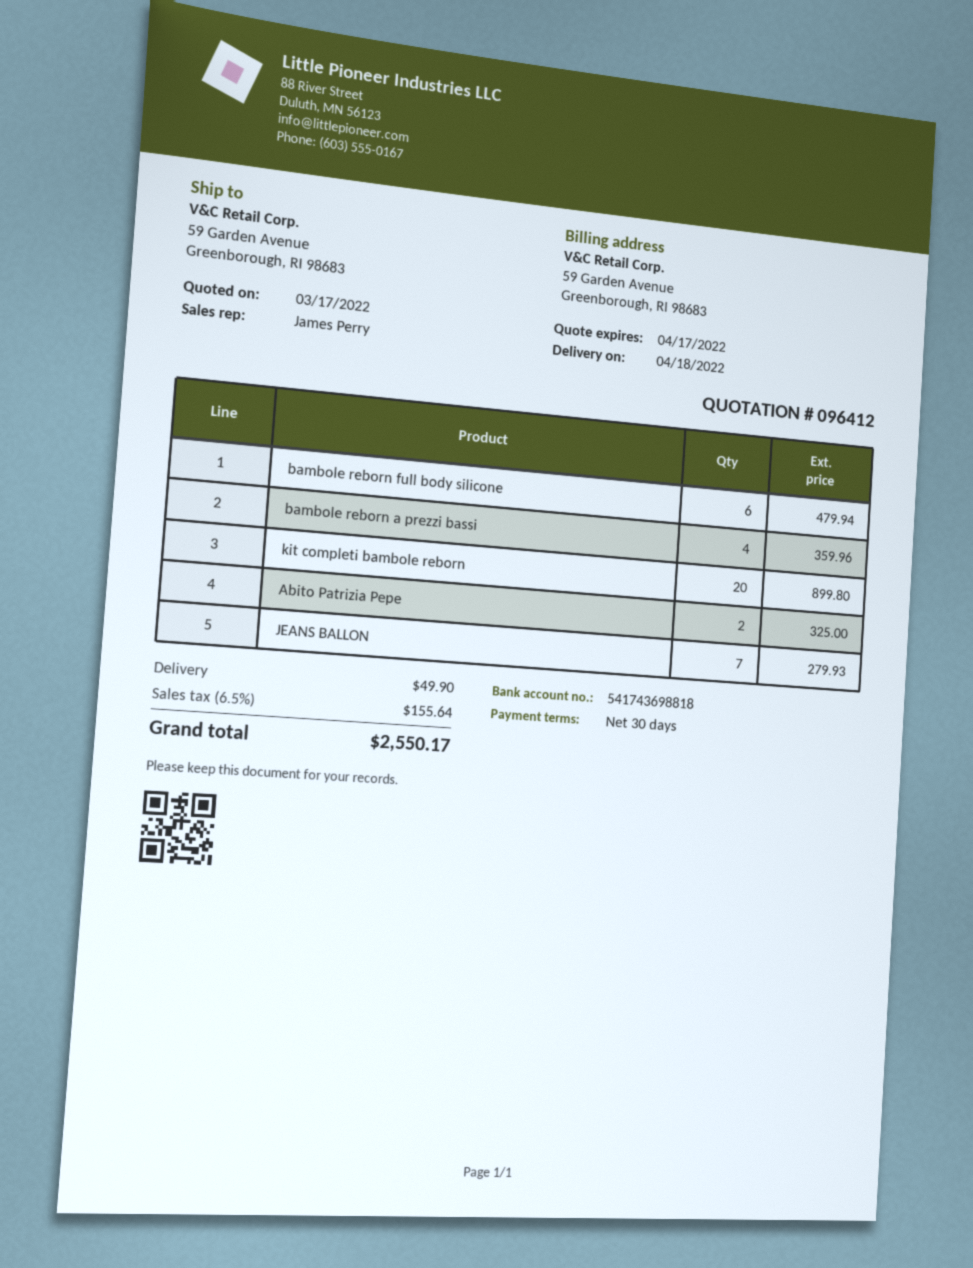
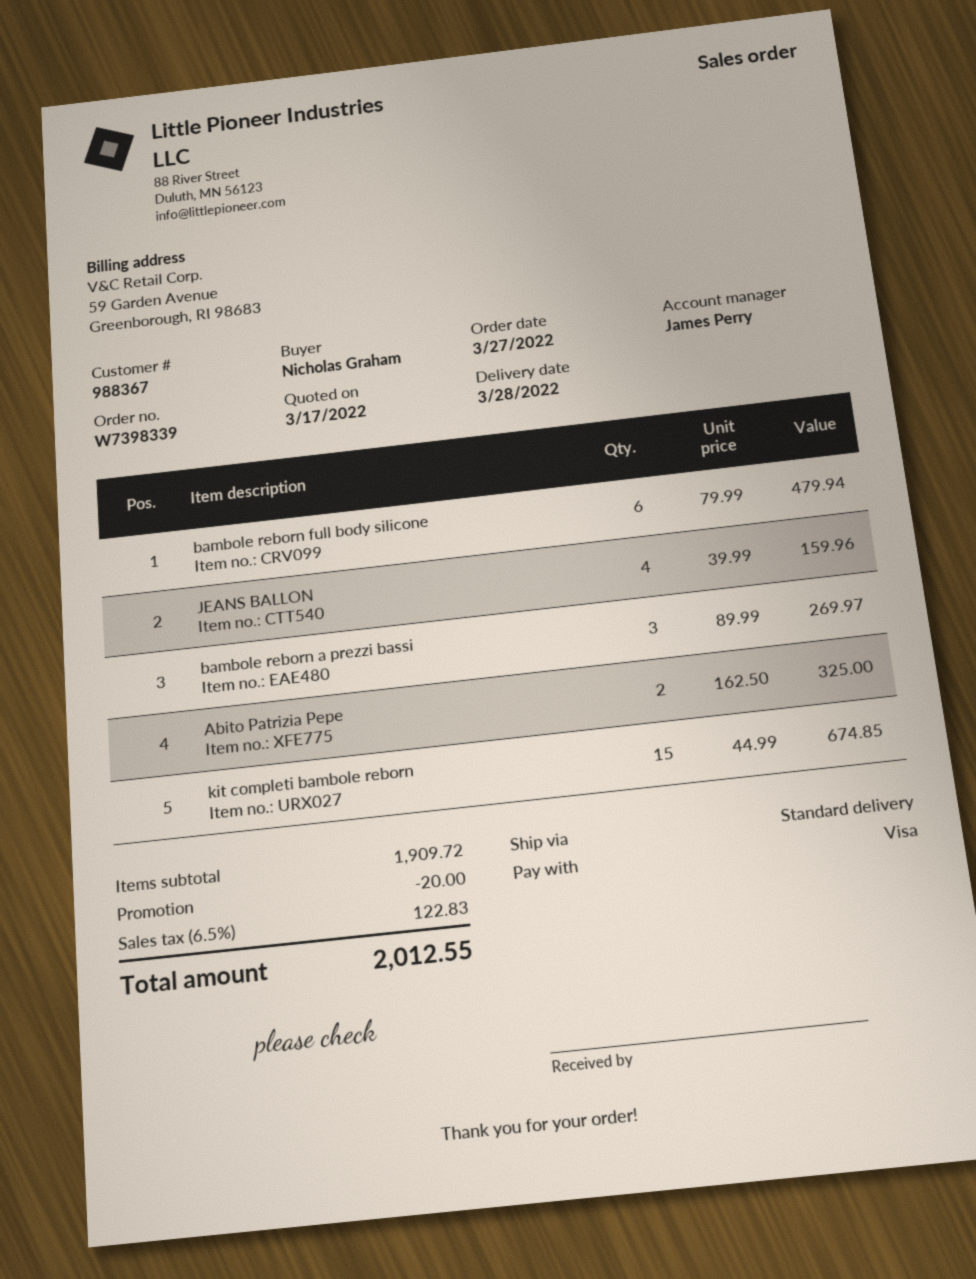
delivery date: 2022-04-18 -> 2022-03-28
bambole reborn a prezzi bassi: 4 for 359.96 -> 3 for 269.97
kit completi bambole reborn: 20 for 899.80 -> 15 for 674.85
JEANS BALLON: 7 for 279.93 -> 4 for 159.96
discount: none -> 20.00
shipping: 49.90 -> none
tax: 6.5% = 155.64 -> 6.5% = 122.83
total: 2550.17 -> 2012.55

